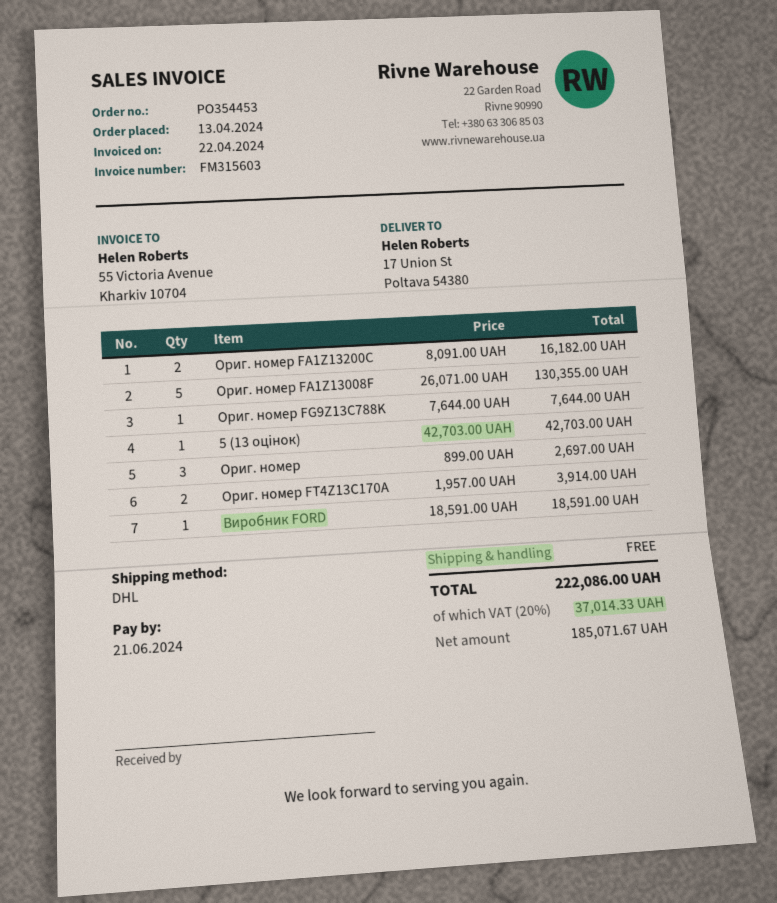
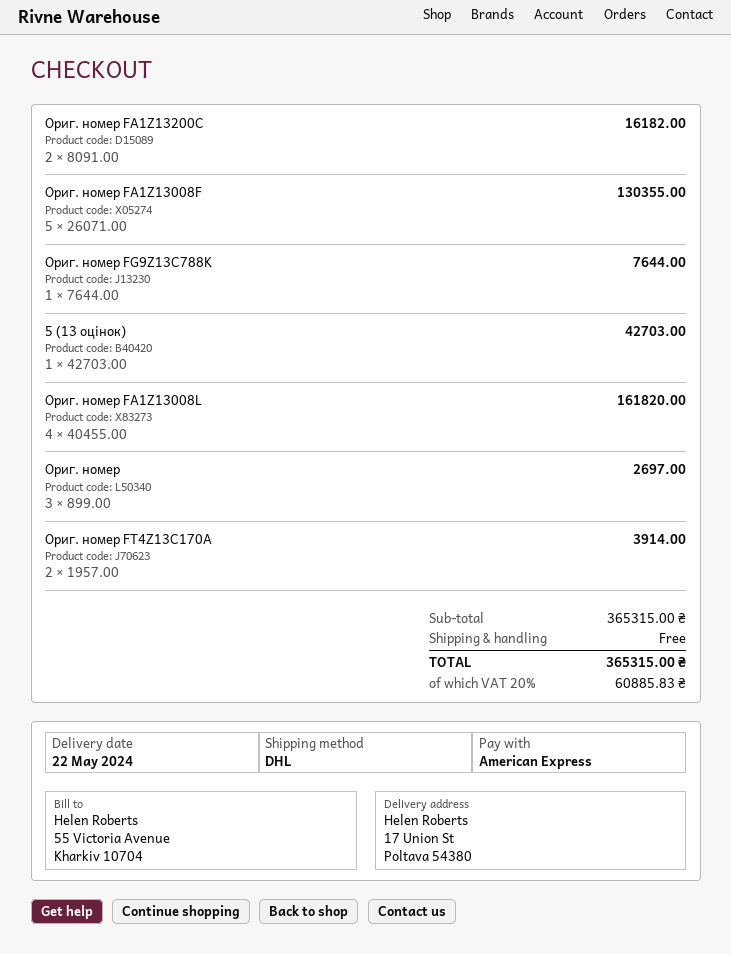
Виробник FORD: 1 x 18591.00 = 18591.00 -> none
Ориг. номер FA1Z13008L: none -> 4 x 40455.00 = 161820.00
tax: 20% = 37014.33 -> 20% = 60885.83
total: 222086.00 -> 365315.00

